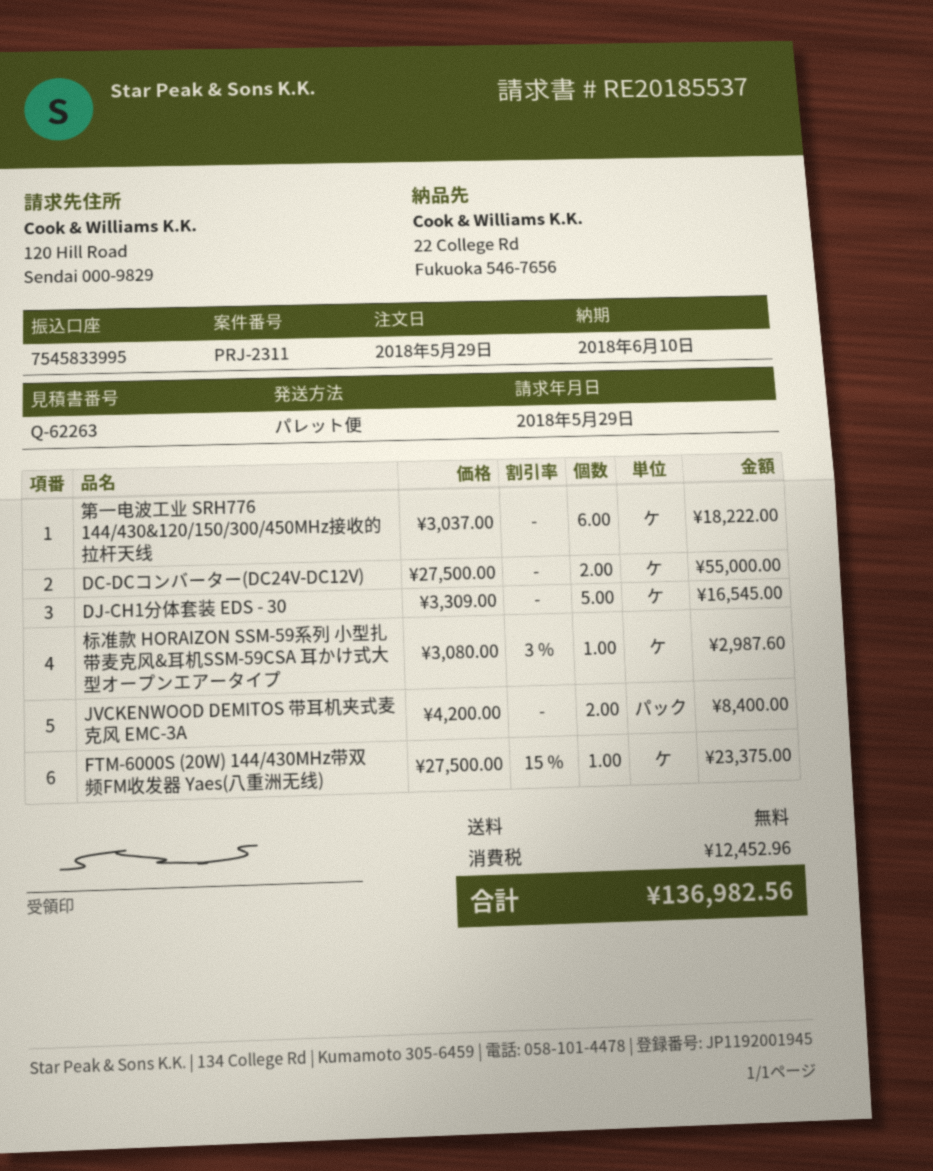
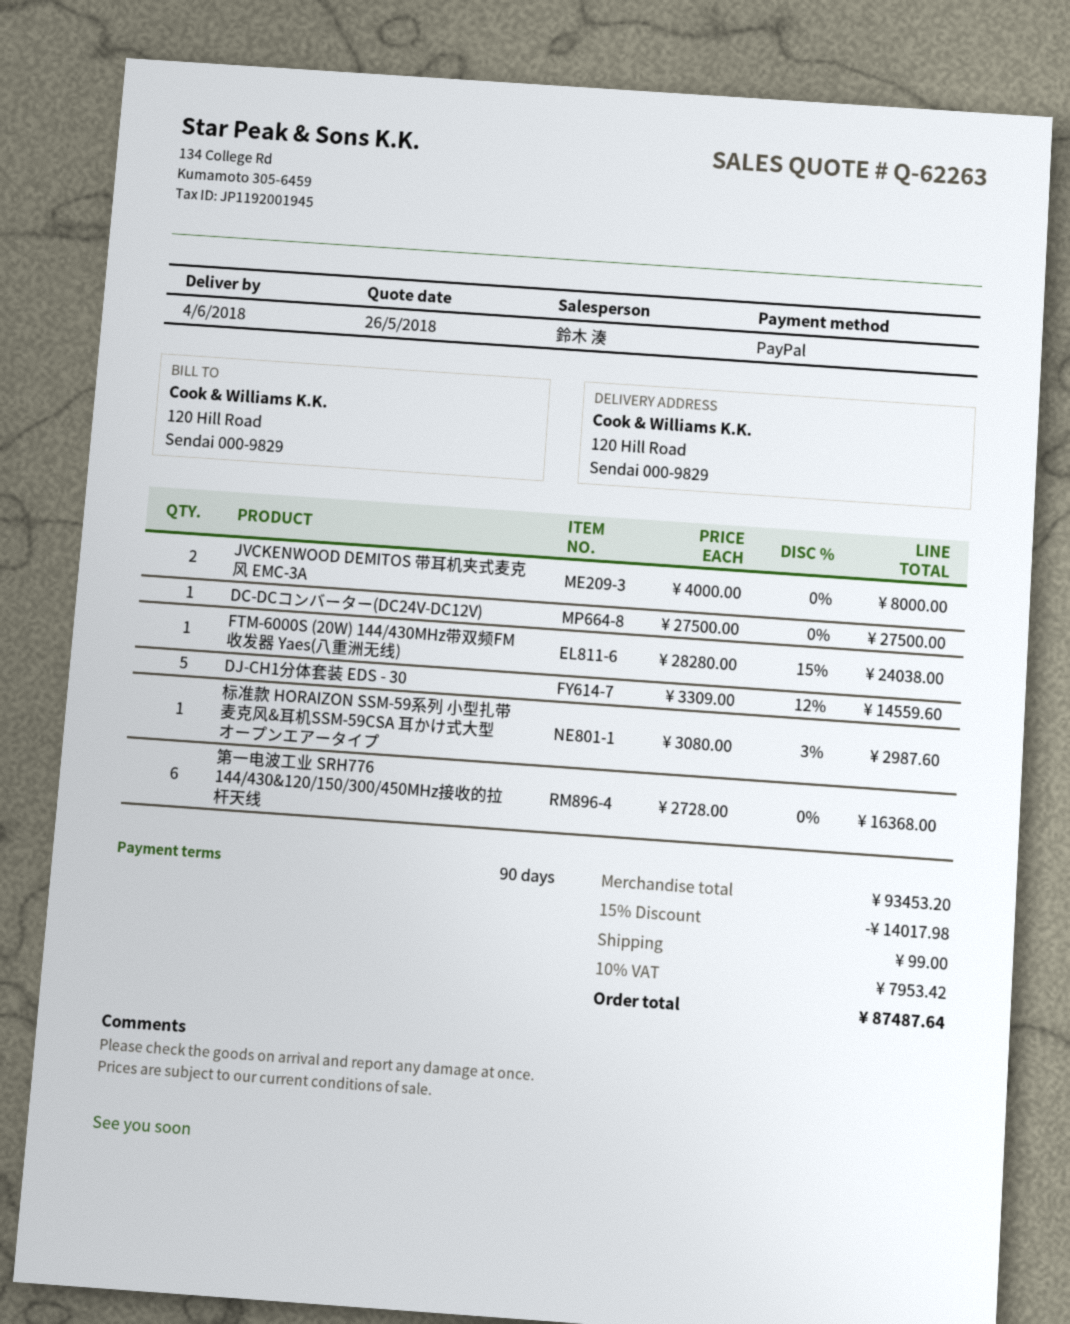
delivery date: 2018-06-10 -> 2018-06-04
ship to: 22 College Rd, Fukuoka 546-7656 -> 120 Hill Road, Sendai 000-9829
第一电波工业 SRH776 144/430&120/150/300/450MHz接收的拉杆天线: 6 x 3037.00 = 18222.00 -> 6 x 2728.00 = 16368.00
DC-DCコンバーター(DC24V-DC12V): 2 x 27500.00 = 55000.00 -> 1 x 27500.00 = 27500.00
DJ-CH1分体套装 EDS - 30: 5 x 3309.00 = 16545.00 -> 5 x 3309.00 - 12% = 14559.60
JVCKENWOOD DEMITOS 带耳机夹式麦克风 EMC-3A: 2 x 4200.00 = 8400.00 -> 2 x 4000.00 = 8000.00
FTM-6000S (20W) 144/430MHz带双频FM收发器 Yaes(八重洲无线): 1 x 27500.00 - 15% = 23375.00 -> 1 x 28280.00 - 15% = 24038.00
discount: none -> 15% = 14017.98
shipping: 0.00 -> 99.00
tax: 12452.96 -> 7953.42
total: 136982.56 -> 87487.64

